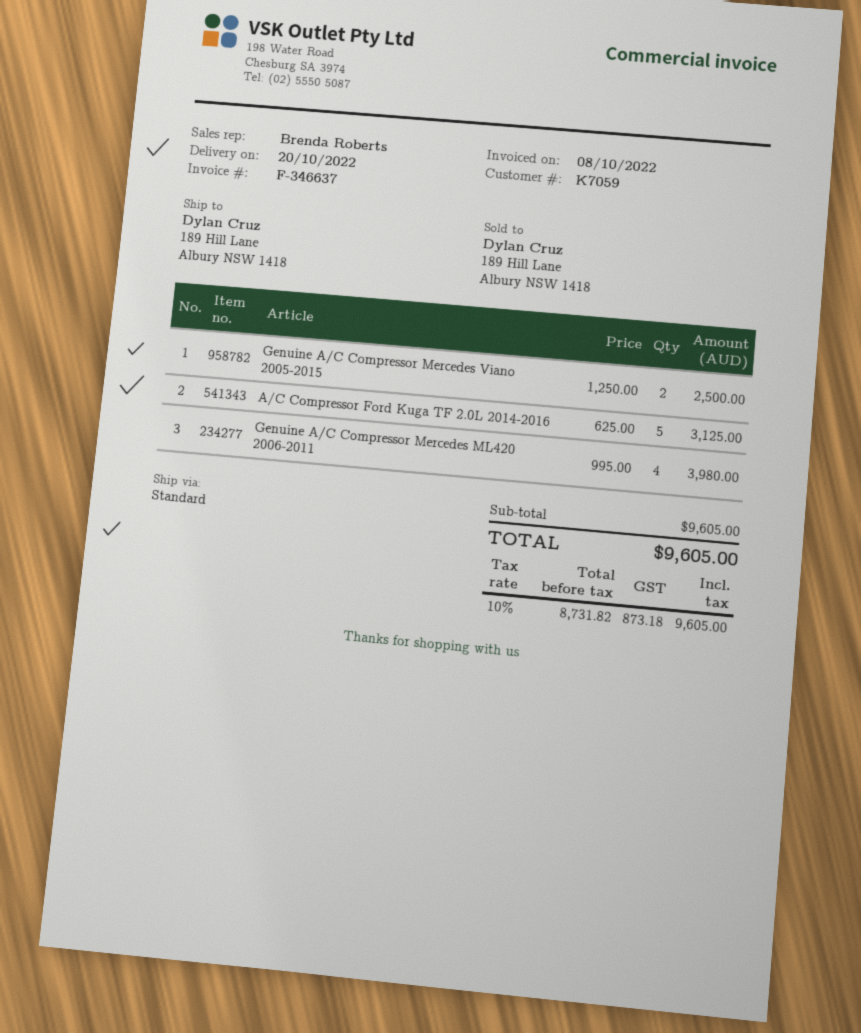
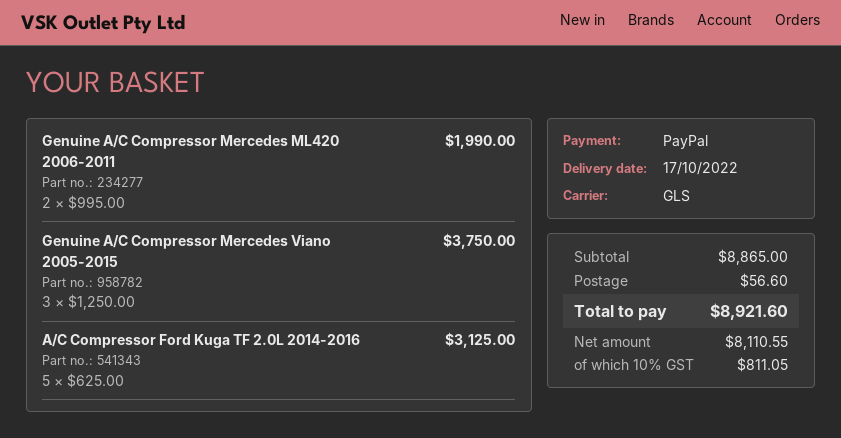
delivery date: 2022-10-20 -> 2022-10-17
shipping method: standard -> GLS
Genuine A/C Compressor Mercedes Viano 2005-2015: 2 x 1250.00 = 2500.00 -> 3 x 1250.00 = 3750.00
Genuine A/C Compressor Mercedes ML420 2006-2011: 4 x 995.00 = 3980.00 -> 2 x 995.00 = 1990.00
subtotal: 9605.00 -> 8865.00
shipping: none -> 56.60
net: 8731.82 -> 8110.55
tax: 10% = 873.18 -> 10% = 811.05
total: 9605.00 -> 8921.60

